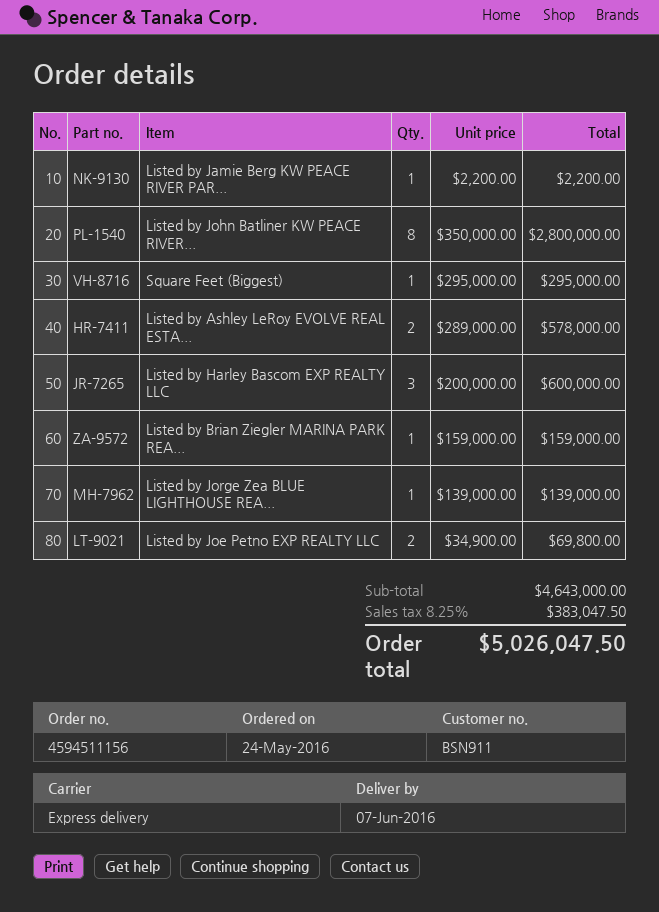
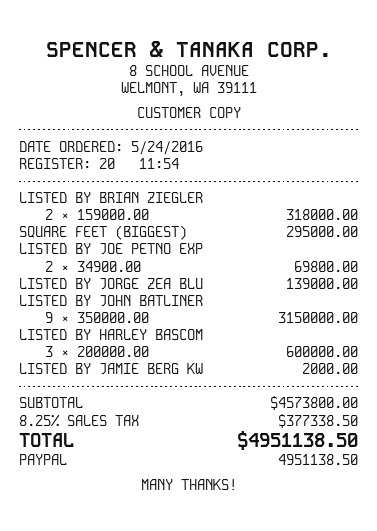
Listed by Jamie Berg KW PEACE RIVER PAR...: 1 x 2200.00 = 2200.00 -> 1 x 2000.00 = 2000.00
Listed by John Batliner KW PEACE RIVER...: 8 x 350000.00 = 2800000.00 -> 9 x 350000.00 = 3150000.00
Listed by Ashley LeRoy EVOLVE REAL ESTA...: 2 x 289000.00 = 578000.00 -> none
Listed by Brian Ziegler MARINA PARK REA...: 1 x 159000.00 = 159000.00 -> 2 x 159000.00 = 318000.00
subtotal: 4643000.00 -> 4573800.00
tax: 8.25% = 383047.50 -> 8.25% = 377338.50
total: 5026047.50 -> 4951138.50

